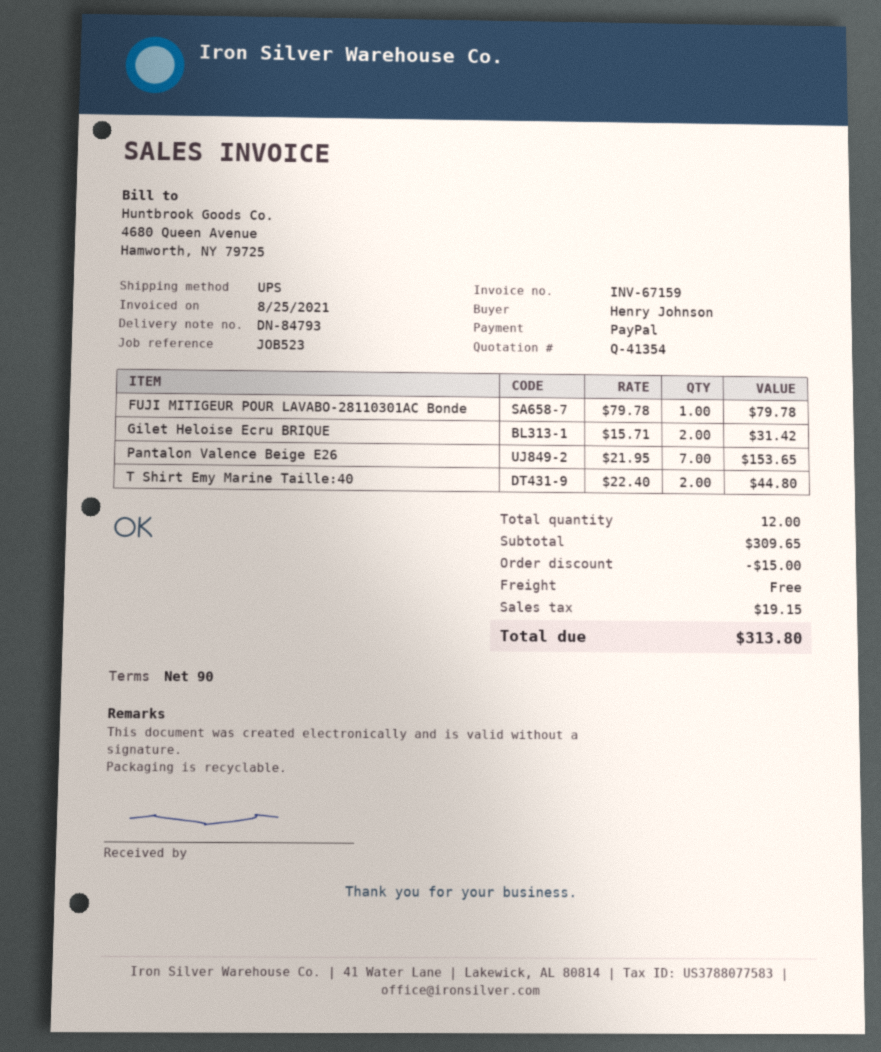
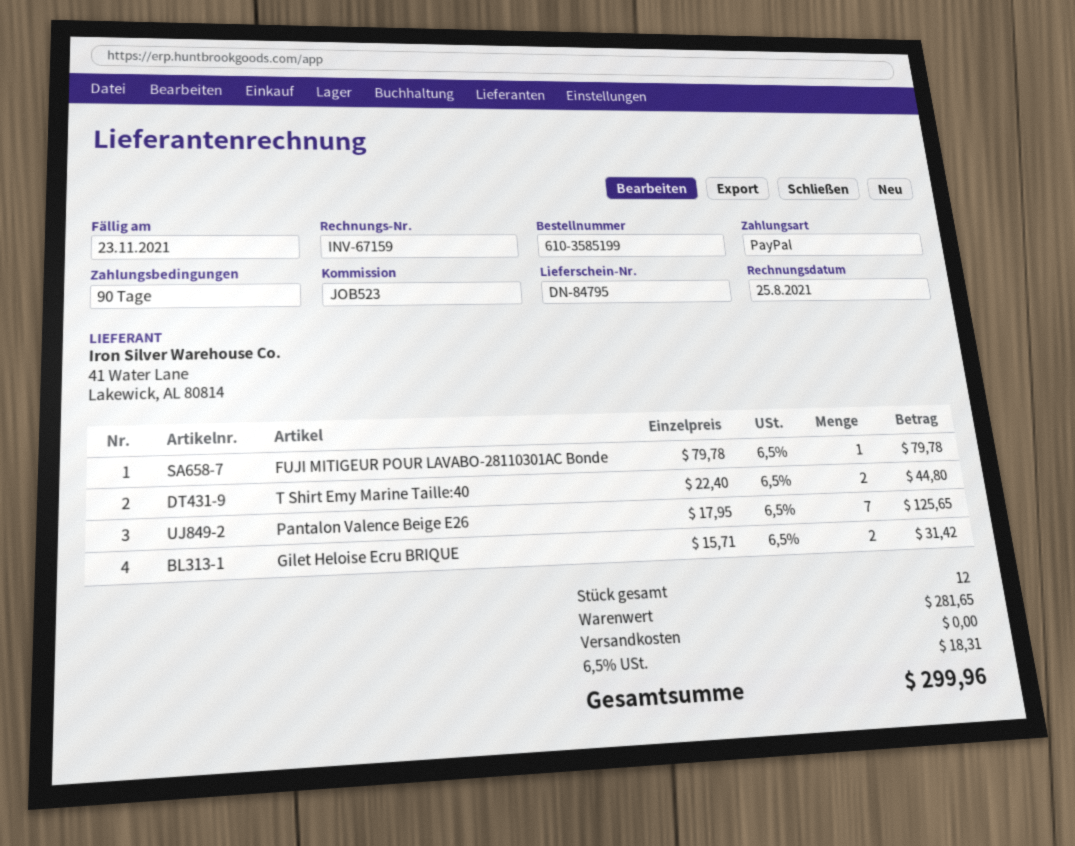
delivery note number: DN-84793 -> DN-84795
Pantalon Valence Beige E26: 7 x 21.95 = 153.65 -> 7 x 17.95 = 125.65
subtotal: 309.65 -> 281.65
discount: 15.00 -> none
tax: 19.15 -> 18.31
total: 313.80 -> 299.96

